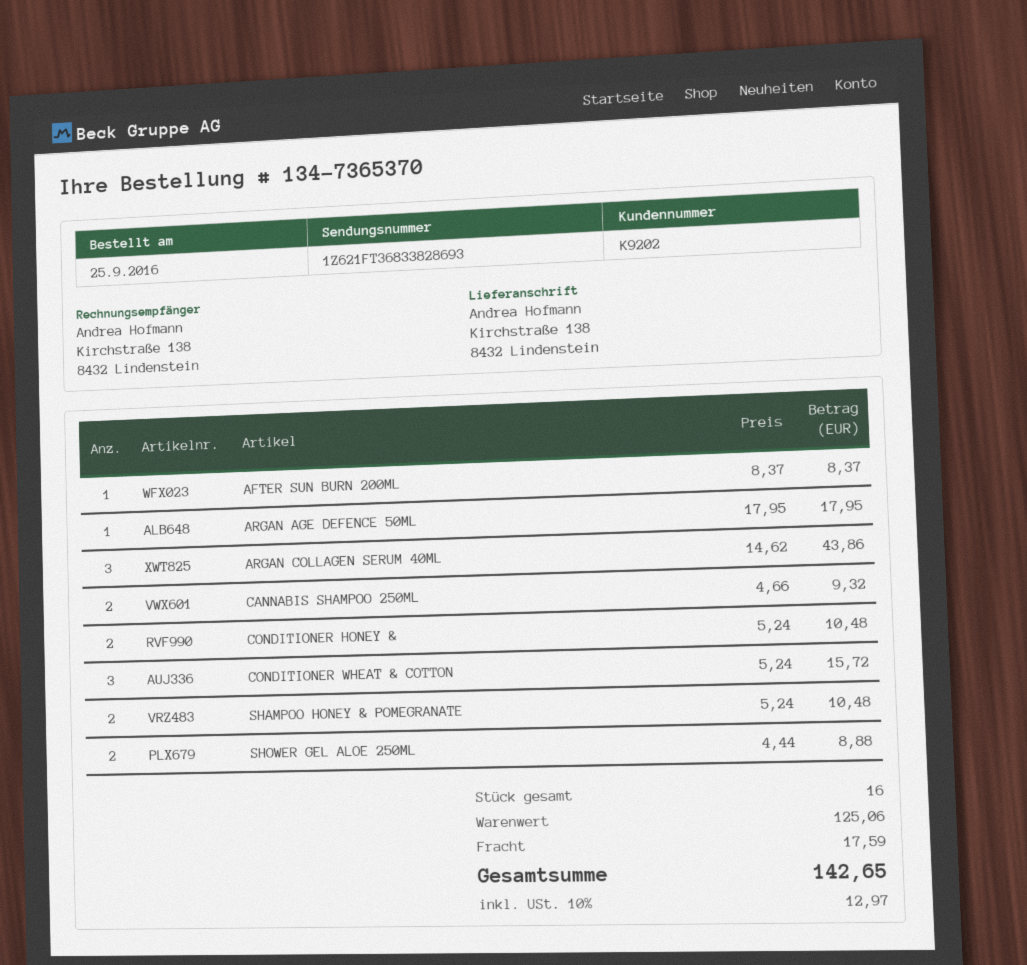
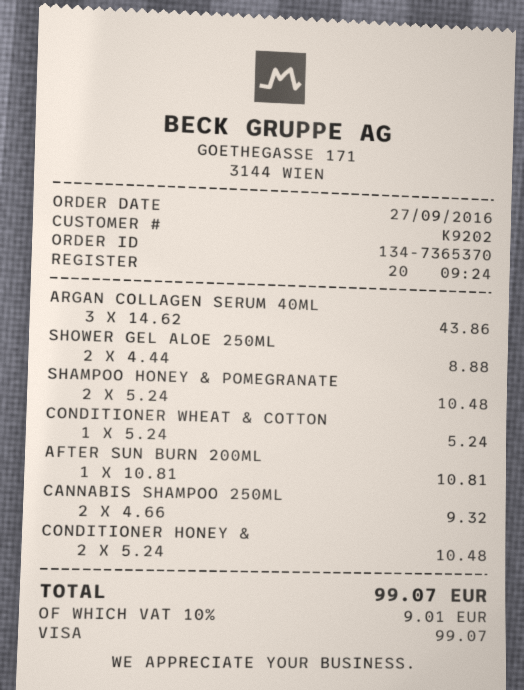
order date: 2016-09-25 -> 2016-09-27
AFTER SUN BURN 200ML: 1 x 8.37 = 8.37 -> 1 x 10.81 = 10.81
ARGAN AGE DEFENCE 50ML: 1 x 17.95 = 17.95 -> none
CONDITIONER WHEAT & COTTON: 3 x 5.24 = 15.72 -> 1 x 5.24 = 5.24
shipping: 17.59 -> none
tax: 10% = 12.97 -> 10% = 9.01
total: 142.65 -> 99.07

